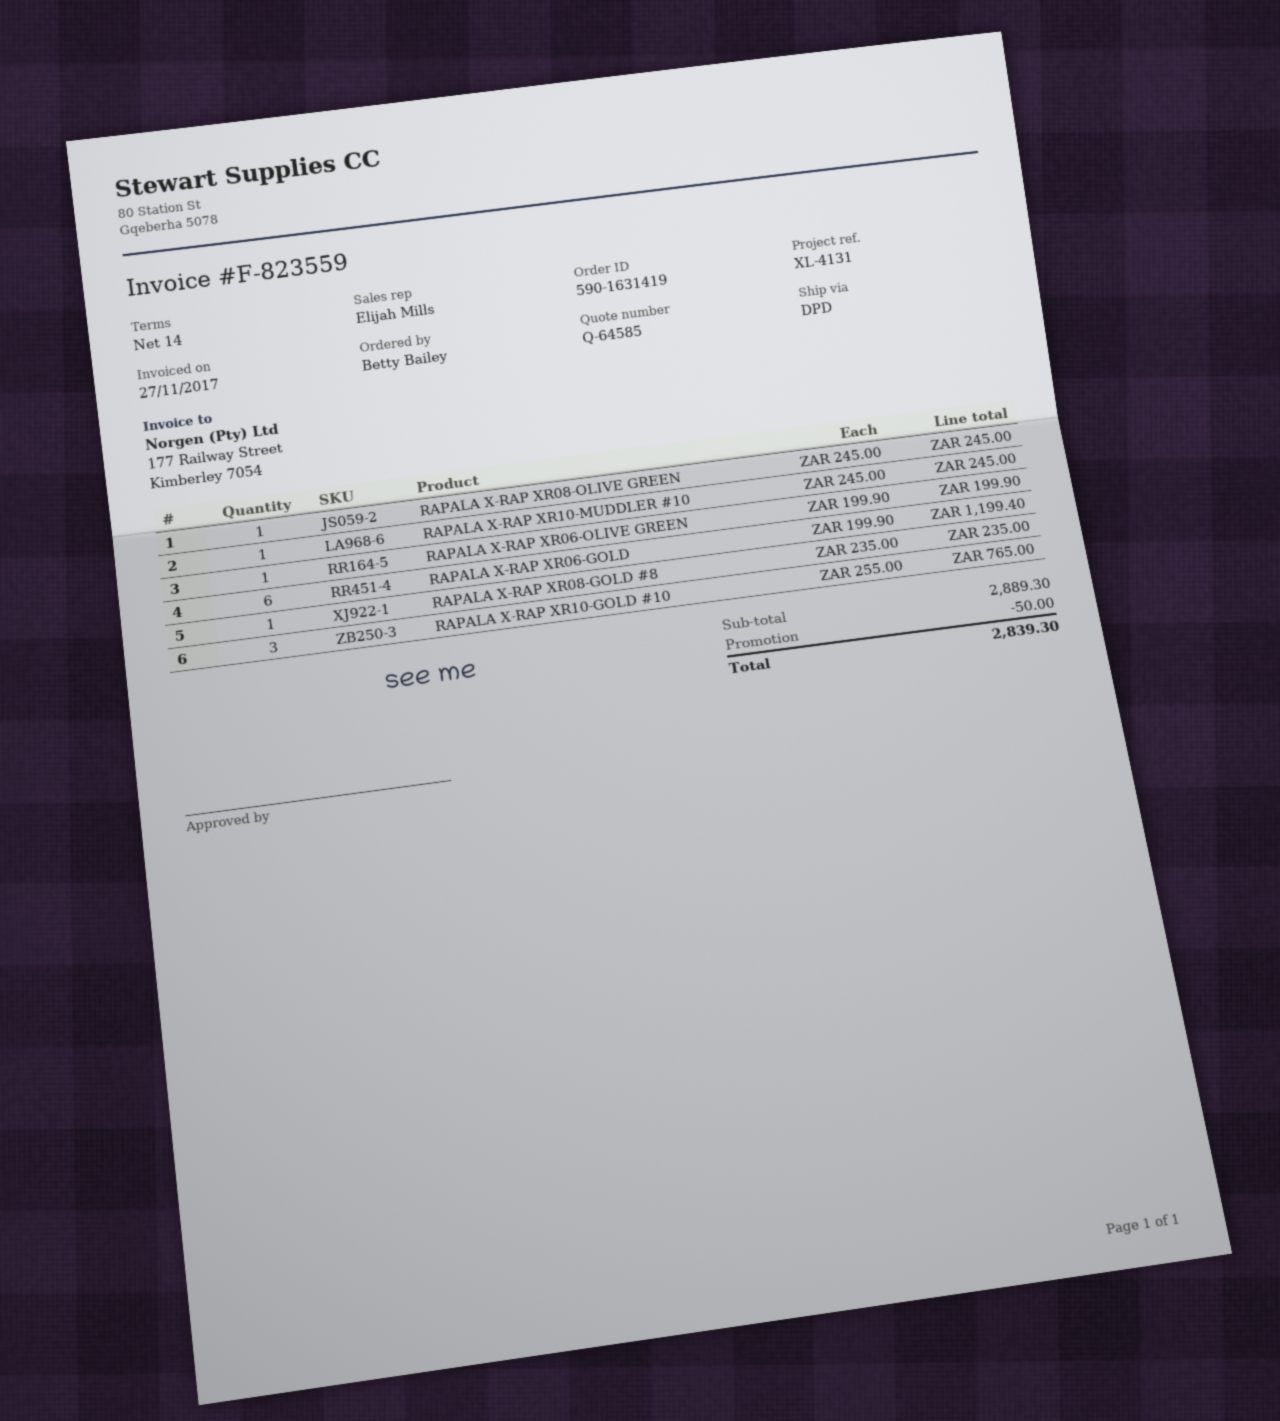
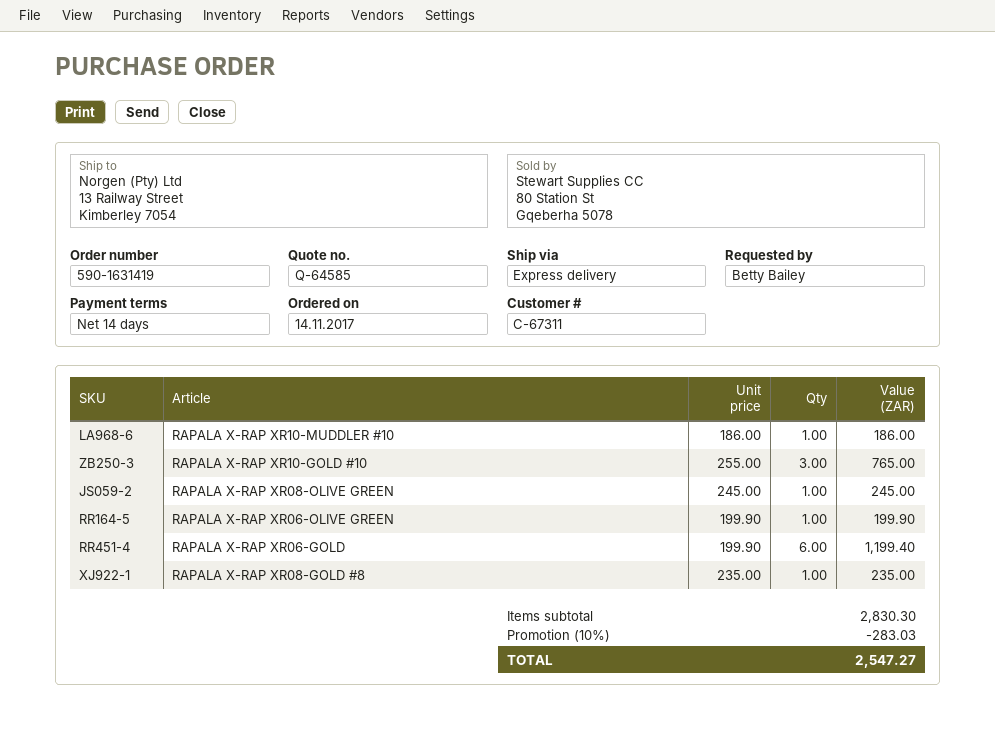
shipping method: DPD -> express
RAPALA X-RAP XR10-MUDDLER #10: 1 x 245.00 = 245.00 -> 1 x 186.00 = 186.00
subtotal: 2889.30 -> 2830.30
discount: 50.00 -> 283.03
total: 2839.30 -> 2547.27

